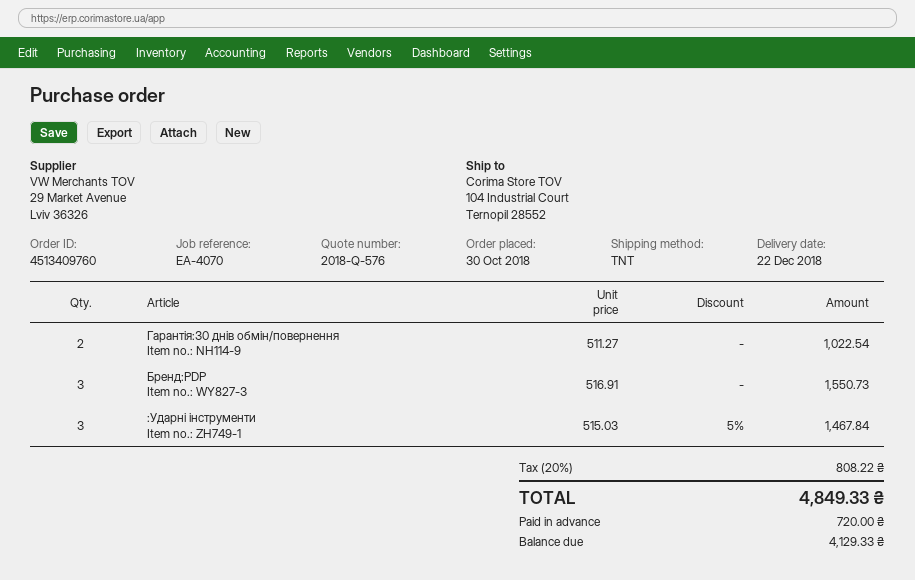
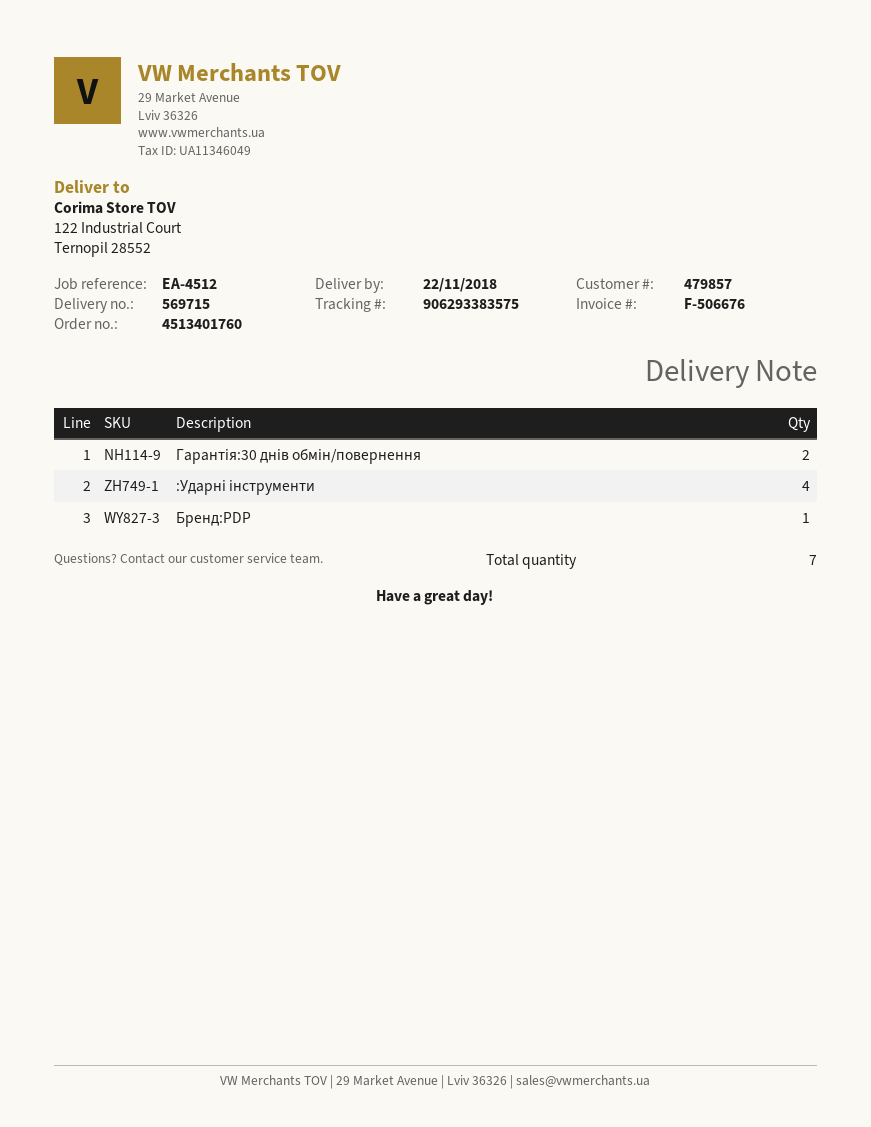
order number: 4513409760 -> 4513401760
delivery date: 2018-12-22 -> 2018-11-22
reference: EA-4070 -> EA-4512
ship to: 104 Industrial Court, Ternopil 28552 -> 122 Industrial Court, Ternopil 28552
Бренд:PDP: 3 -> 1
:Ударні інструменти: 3 -> 4

